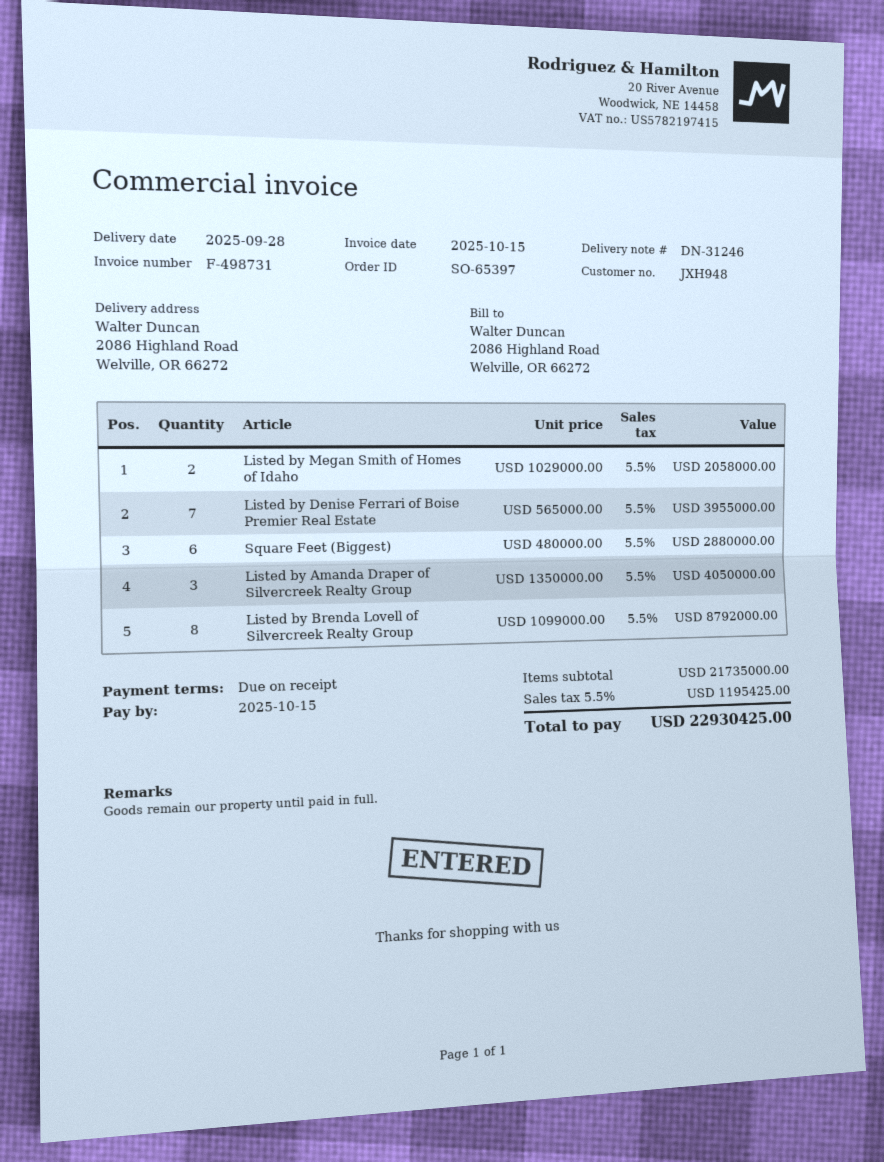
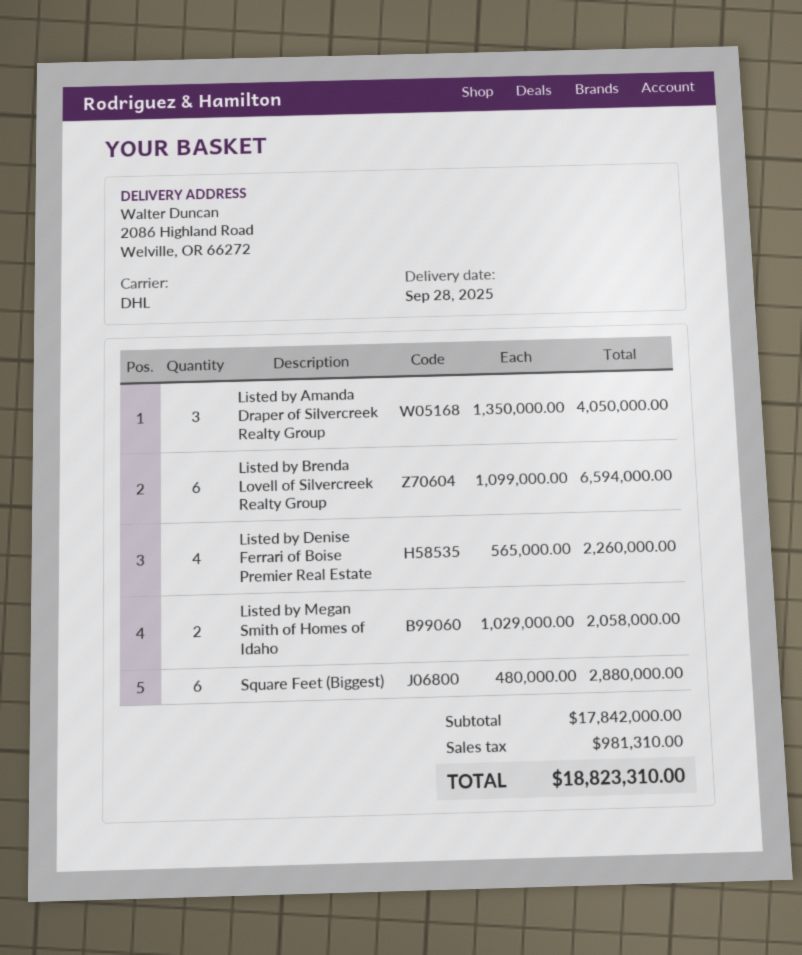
Listed by Denise Ferrari of Boise Premier Real Estate: 7 x 565000.00 = 3955000.00 -> 4 x 565000.00 = 2260000.00
Listed by Brenda Lovell of Silvercreek Realty Group: 8 x 1099000.00 = 8792000.00 -> 6 x 1099000.00 = 6594000.00
subtotal: 21735000.00 -> 17842000.00
tax: 1195425.00 -> 981310.00
total: 22930425.00 -> 18823310.00

